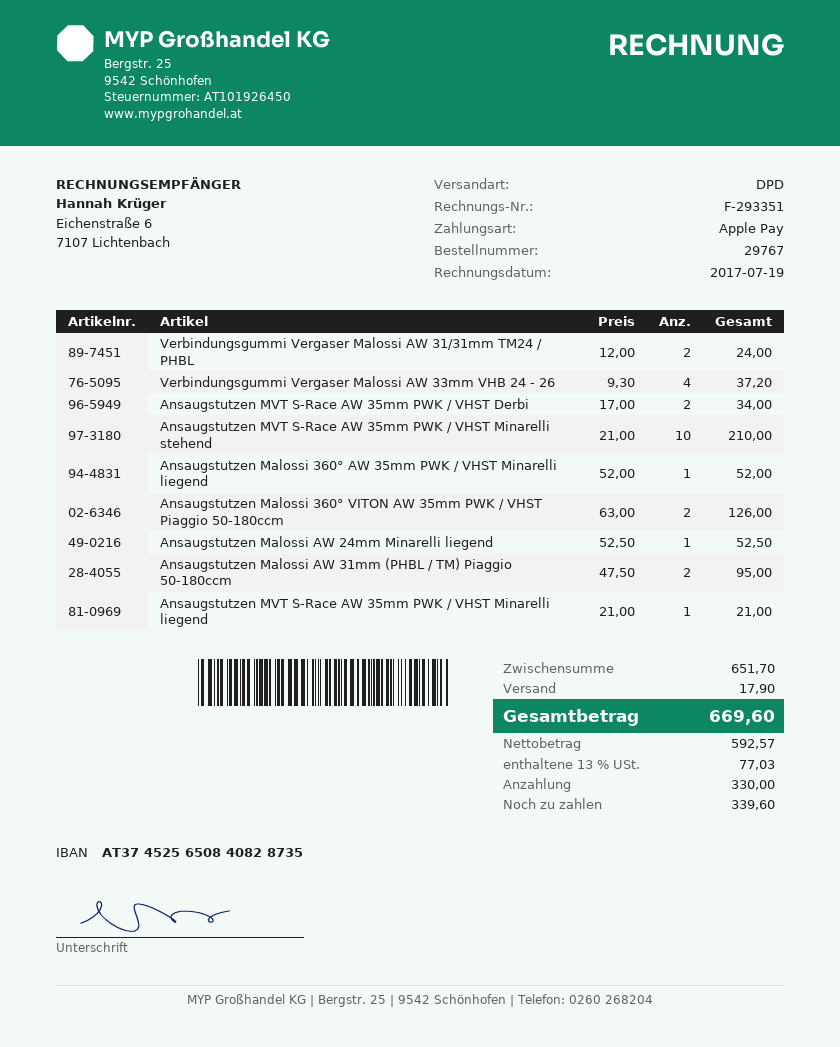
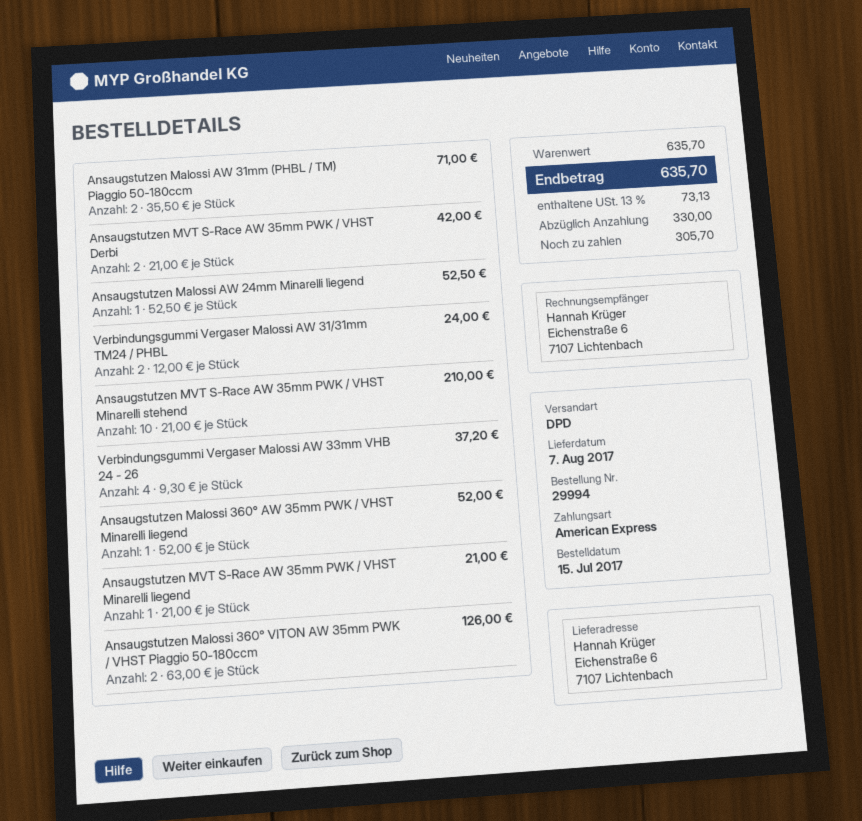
order number: 29767 -> 29994
payment method: Apple Pay -> American Express
Ansaugstutzen MVT S-Race AW 35mm PWK / VHST Derbi: 2 x 17.00 = 34.00 -> 2 x 21.00 = 42.00
Ansaugstutzen Malossi AW 31mm (PHBL / TM) Piaggio 50-180ccm: 2 x 47.50 = 95.00 -> 2 x 35.50 = 71.00
subtotal: 651.70 -> 635.70
shipping: 17.90 -> none
tax: 13% = 77.03 -> 13% = 73.13
total: 669.60 -> 635.70
balance: 339.60 -> 305.70

